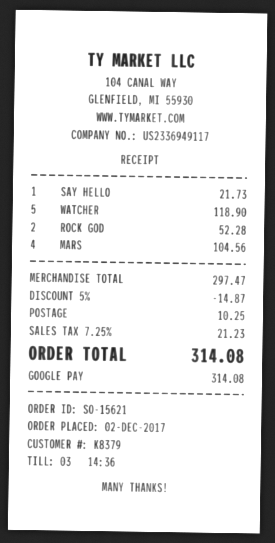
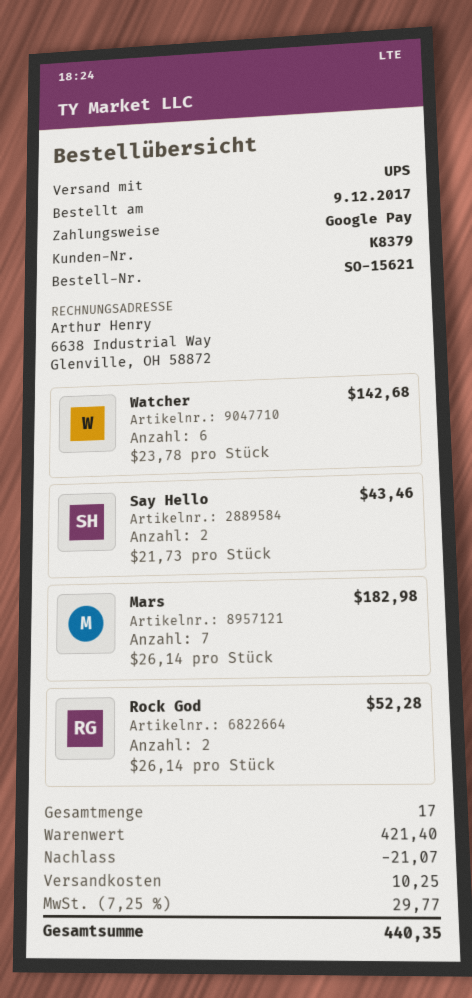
order date: 2017-12-02 -> 2017-12-09
SAY HELLO: 1 for 21.73 -> 2 for 43.46
WATCHER: 5 for 118.90 -> 6 for 142.68
MARS: 4 for 104.56 -> 7 for 182.98
subtotal: 297.47 -> 421.40
discount: 14.87 -> 21.07
tax: 7.25% = 21.23 -> 7.25% = 29.77
total: 314.08 -> 440.35

